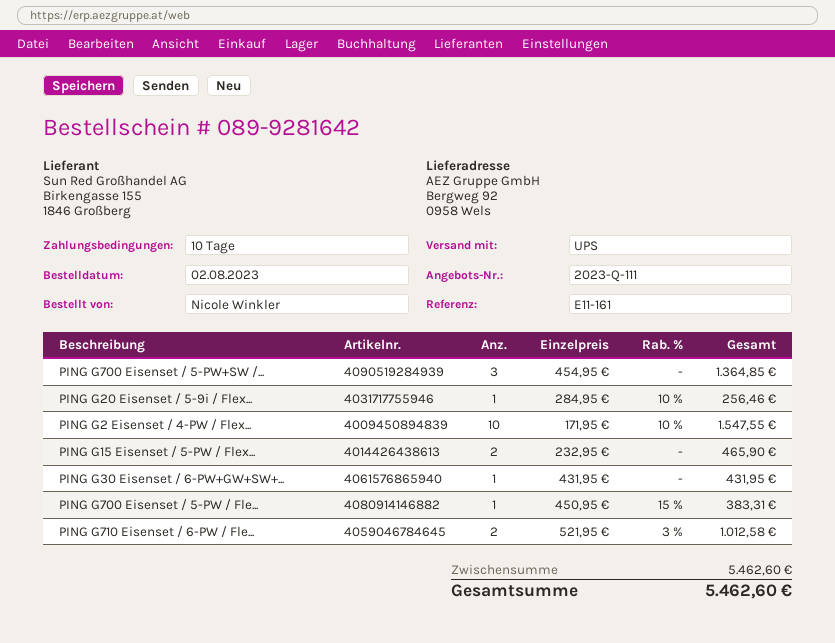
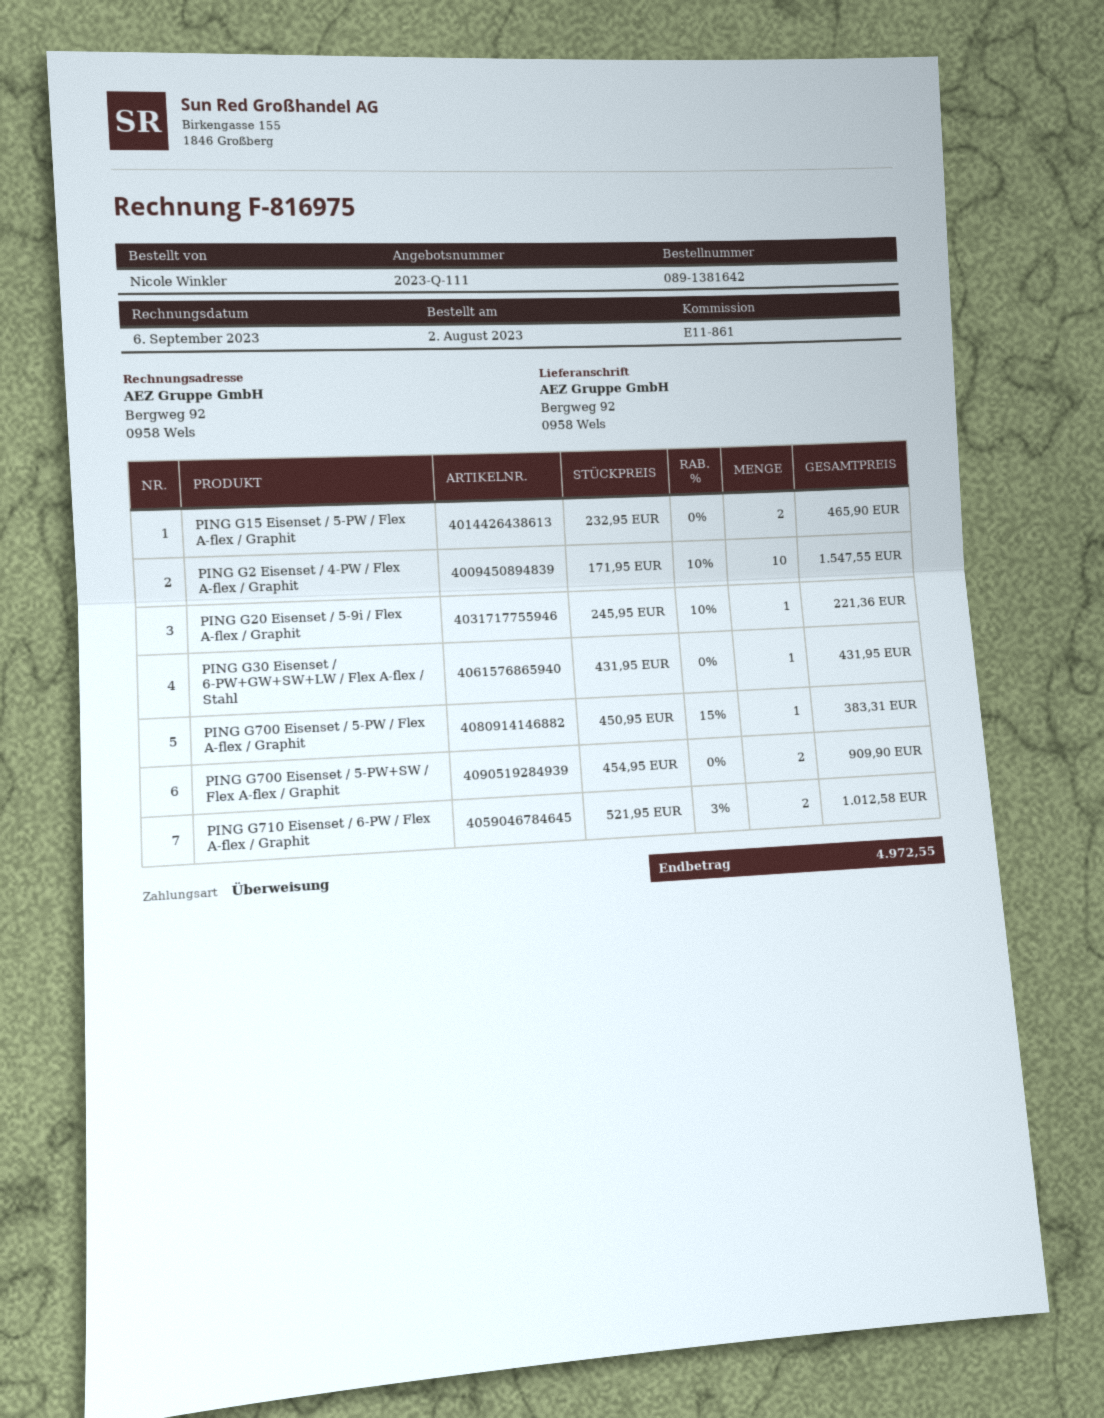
order number: 089-9281642 -> 089-1381642
reference: E11-161 -> E11-861
PING G700 Eisenset / 5-PW+SW /...: 3 x 454.95 = 1364.85 -> 2 x 454.95 = 909.90
PING G20 Eisenset / 5-9i / Flex...: 1 x 284.95 - 10% = 256.46 -> 1 x 245.95 - 10% = 221.36
total: 5462.60 -> 4972.55

